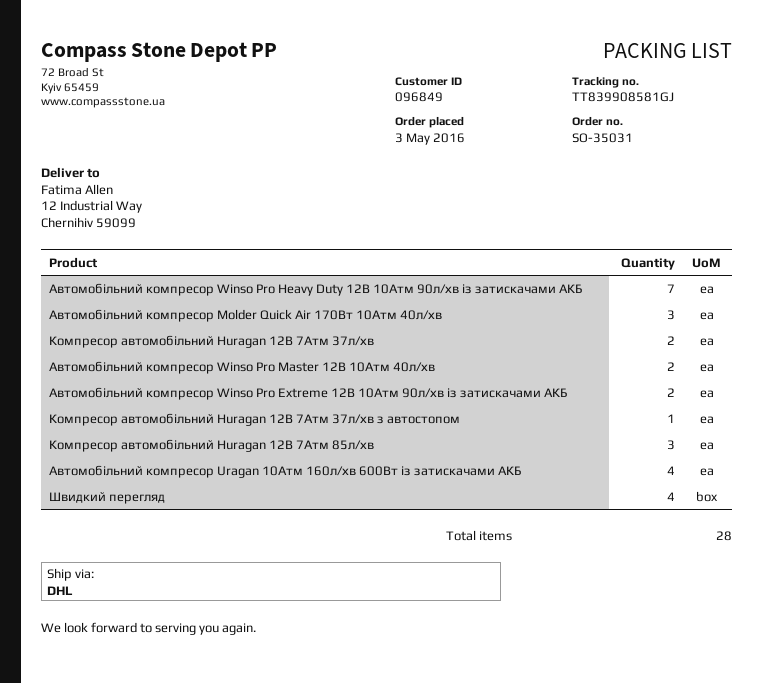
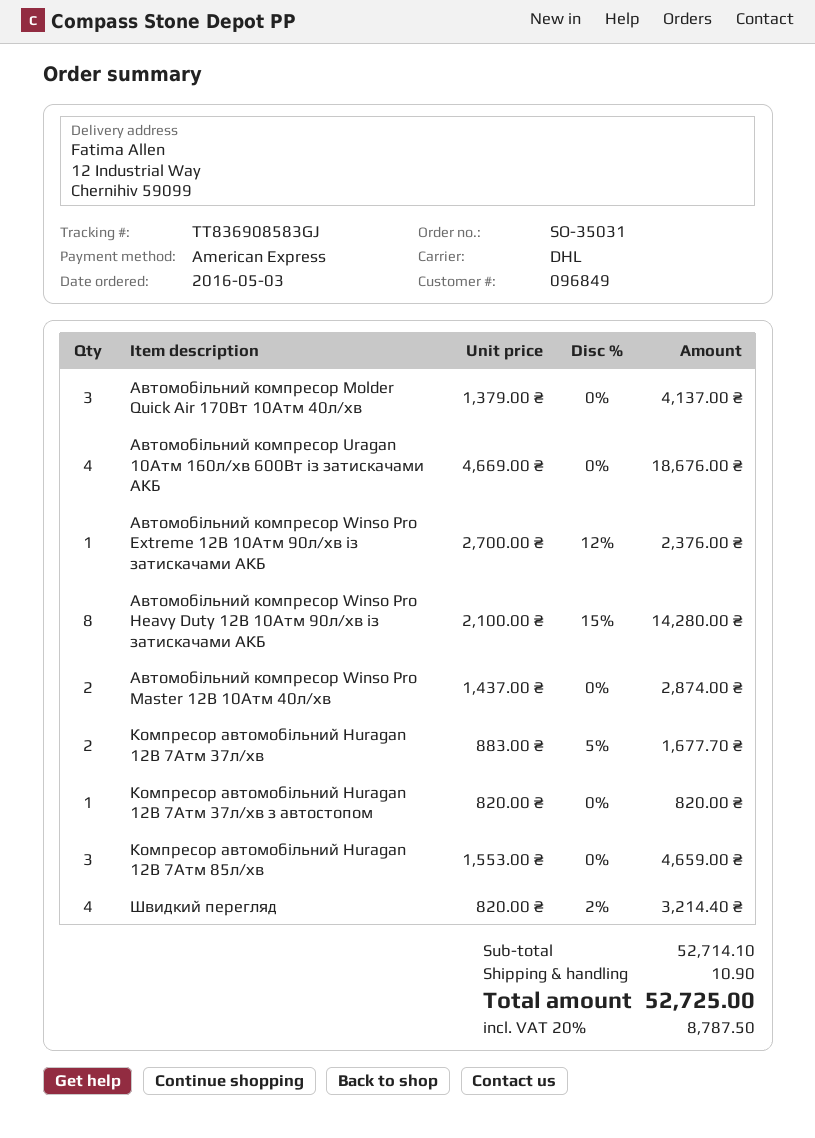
tracking number: TT839908581GJ -> TT836908583GJ
Автомобільний компресор Winso Pro Heavy Duty 12В 10Атм 90л/хв із затискачами АКБ: 7 -> 8
Автомобільний компресор Winso Pro Extreme 12В 10Атм 90л/хв із затискачами АКБ: 2 -> 1

